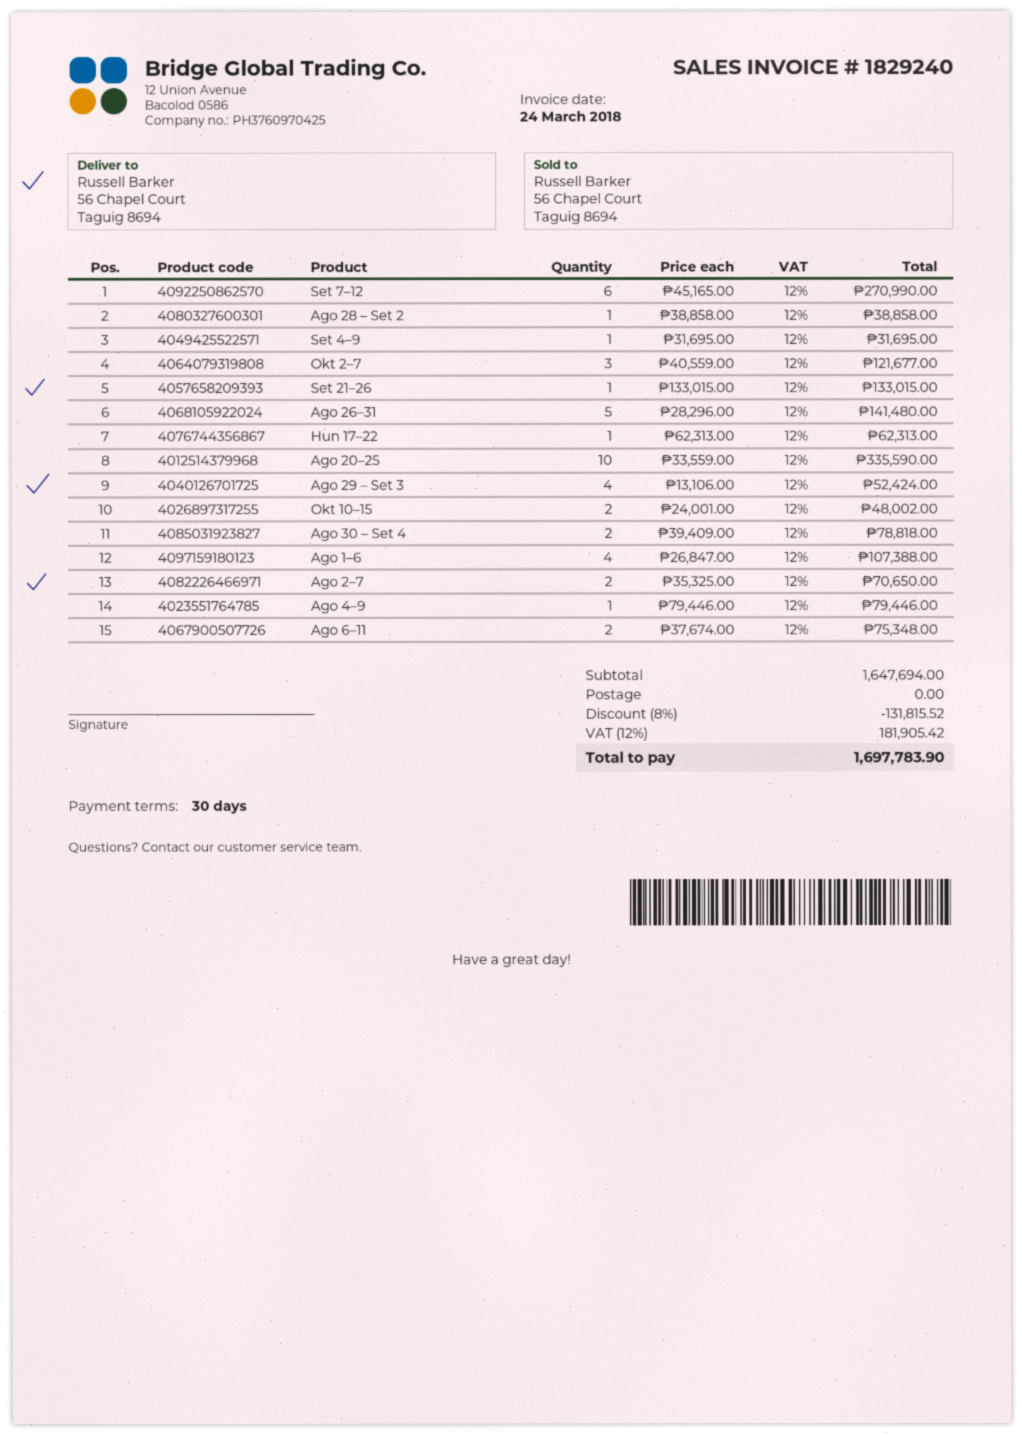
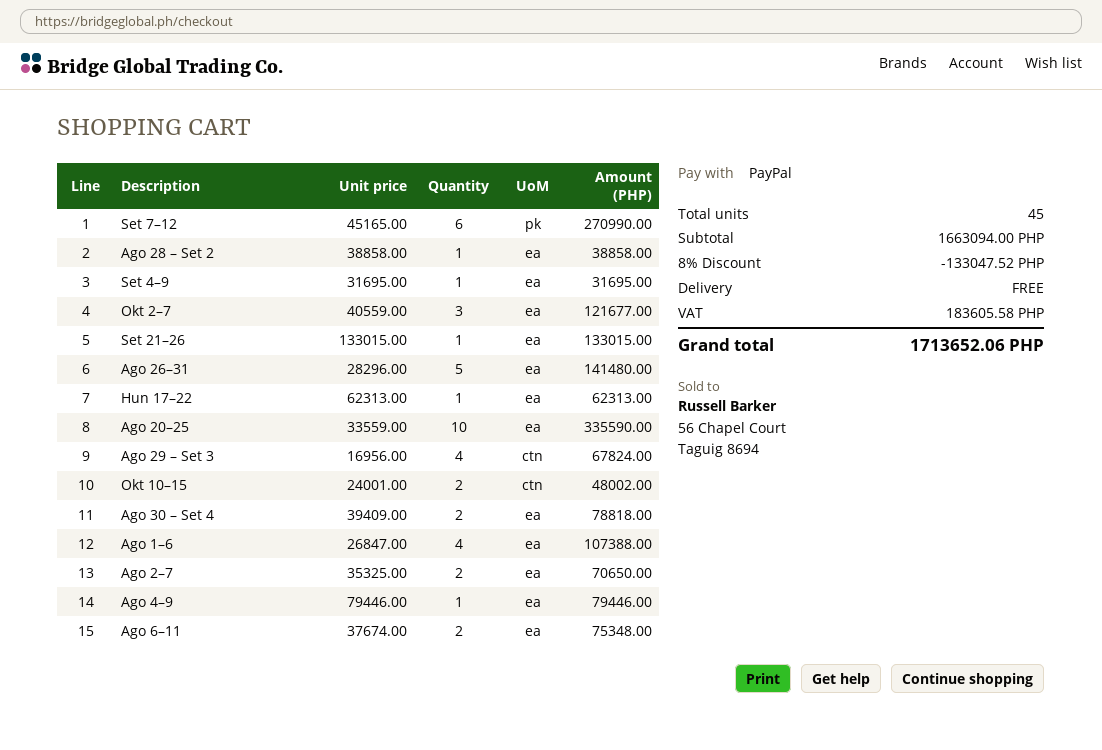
Ago 29 – Set 3: 4 x 13106.00 = 52424.00 -> 4 x 16956.00 = 67824.00
subtotal: 1647694.00 -> 1663094.00
discount: 8% = 131815.52 -> 8% = 133047.52
tax: 181905.42 -> 183605.58
total: 1697783.90 -> 1713652.06

